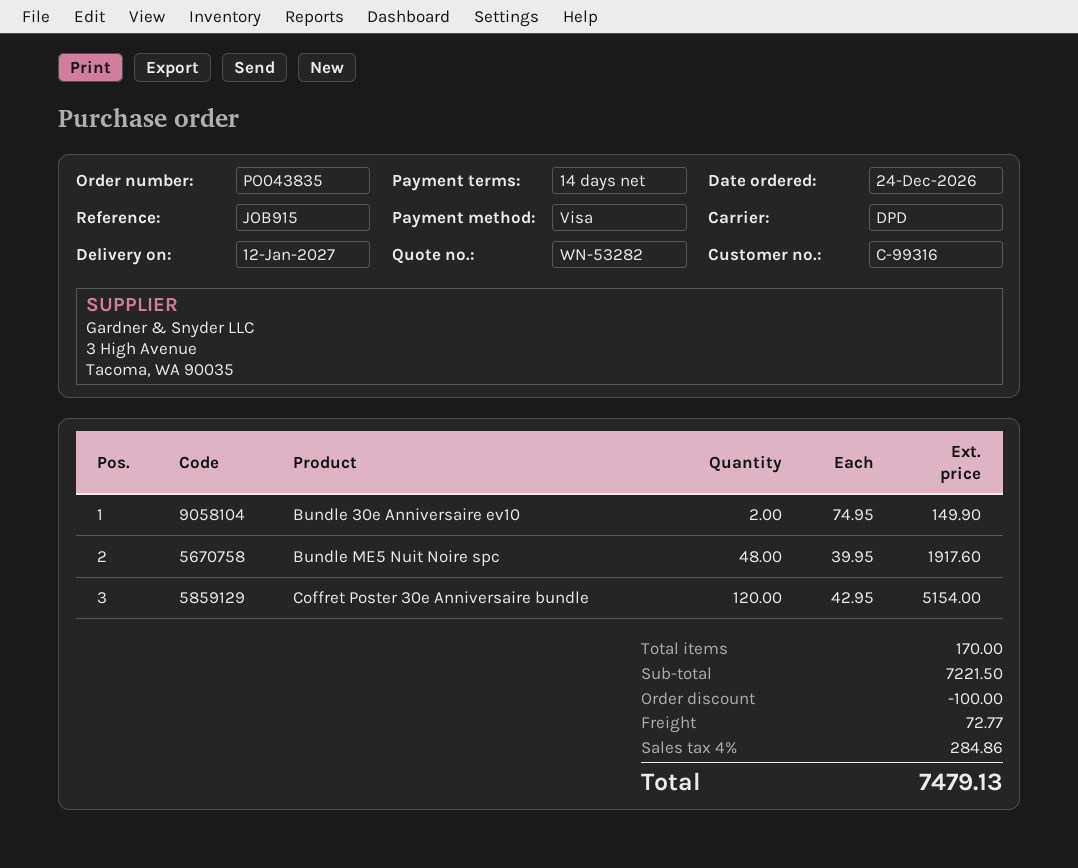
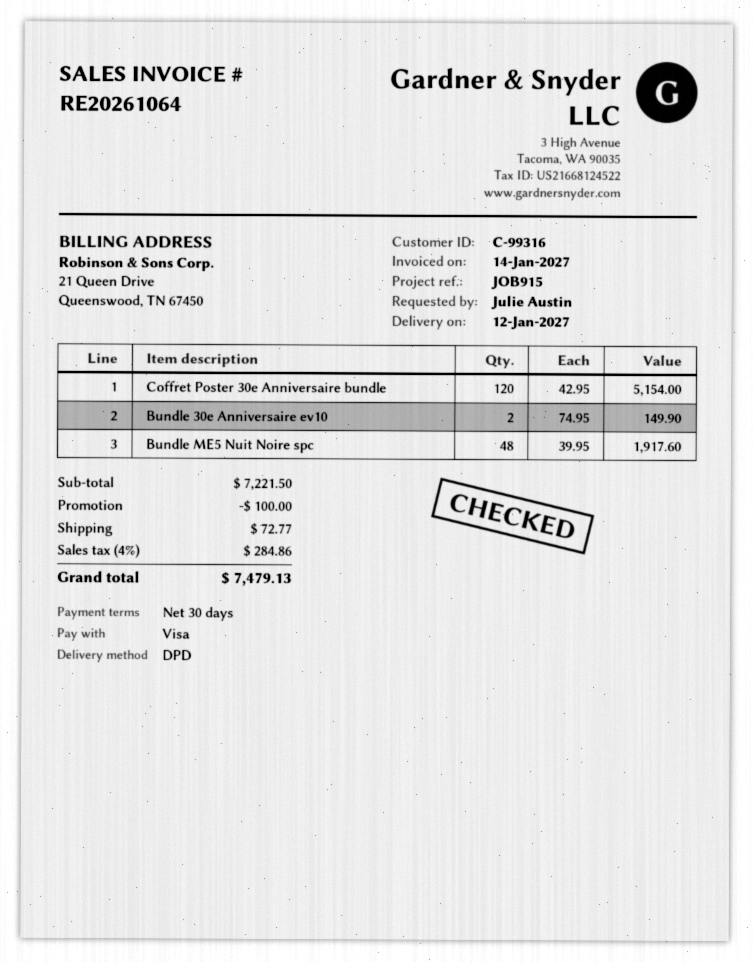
payment terms: 14 days -> 30 days

